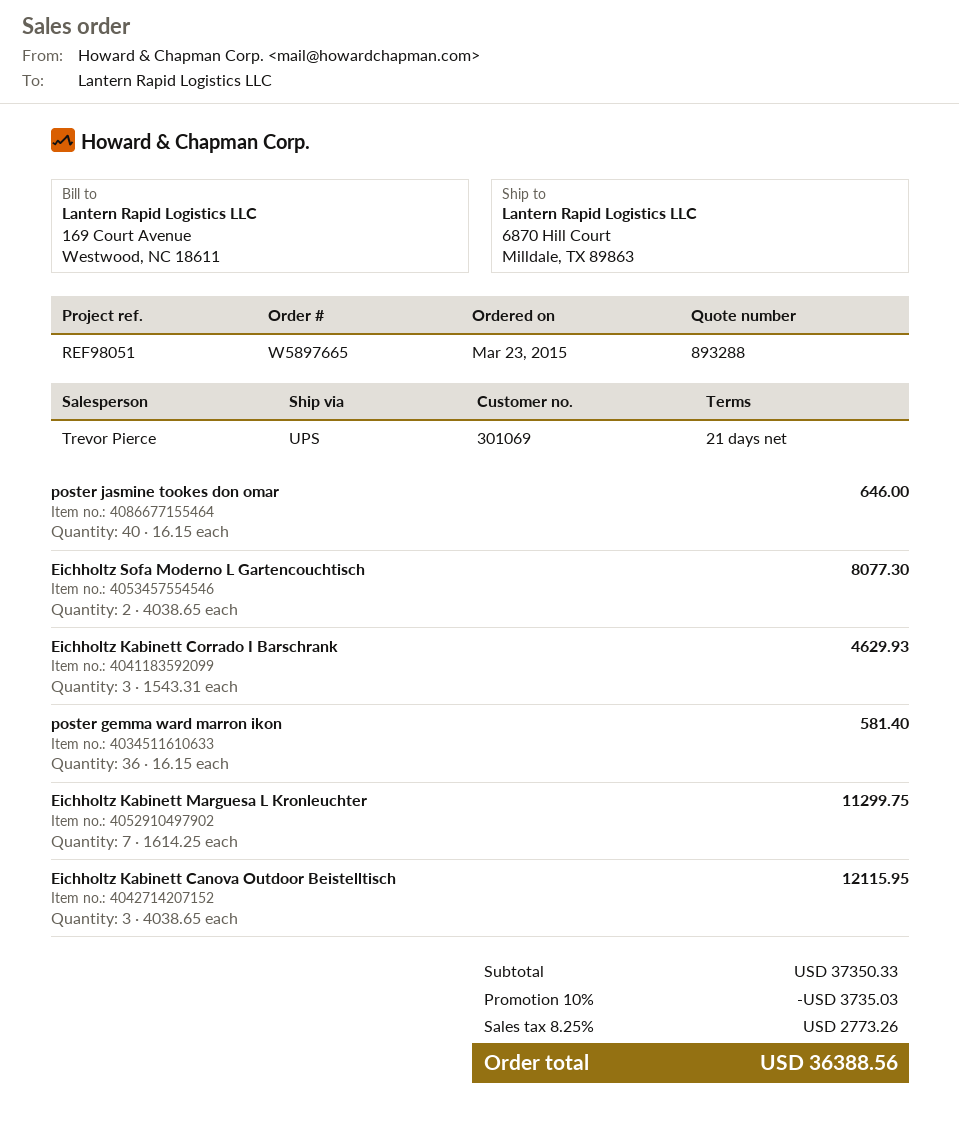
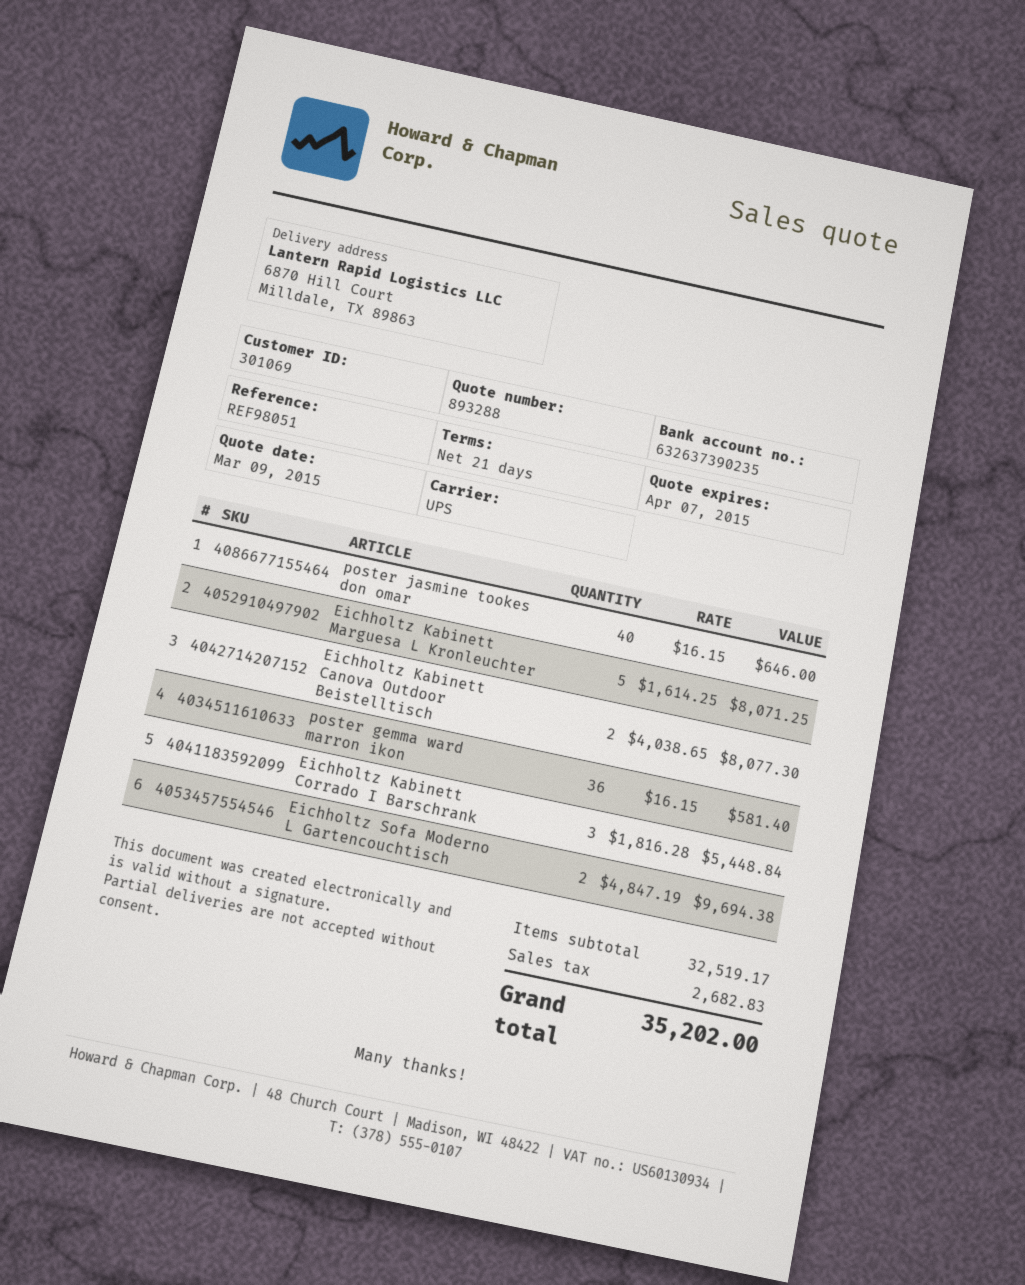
Eichholtz Sofa Moderno L Gartencouchtisch: 2 x 4038.65 = 8077.30 -> 2 x 4847.19 = 9694.38
Eichholtz Kabinett Corrado I Barschrank: 3 x 1543.31 = 4629.93 -> 3 x 1816.28 = 5448.84
Eichholtz Kabinett Marguesa L Kronleuchter: 7 x 1614.25 = 11299.75 -> 5 x 1614.25 = 8071.25
Eichholtz Kabinett Canova Outdoor Beistelltisch: 3 x 4038.65 = 12115.95 -> 2 x 4038.65 = 8077.30
subtotal: 37350.33 -> 32519.17
discount: 10% = 3735.03 -> none
tax: 2773.26 -> 2682.83
total: 36388.56 -> 35202.00

